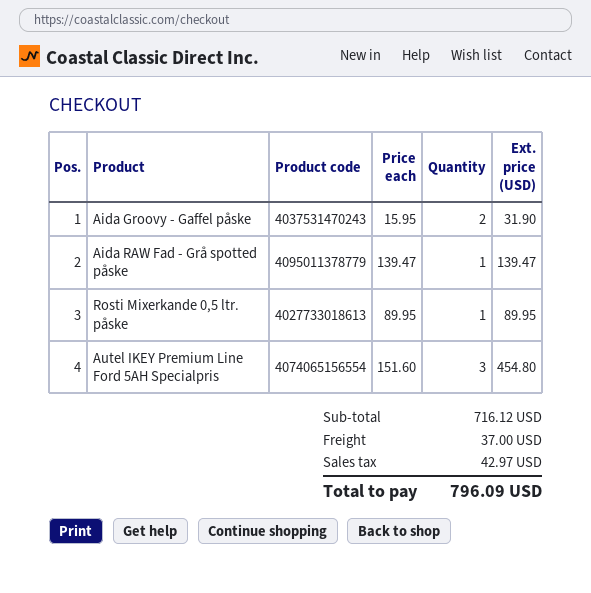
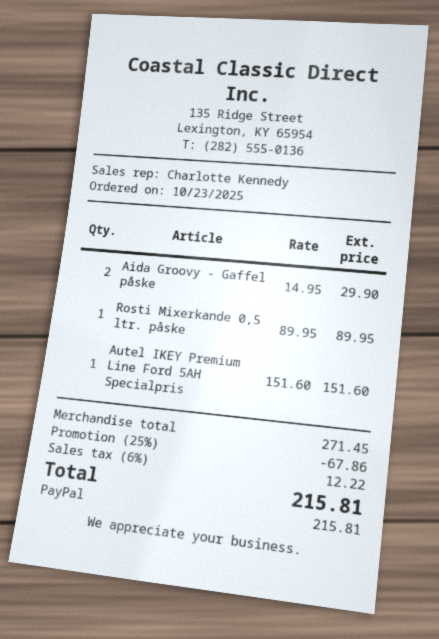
Aida Groovy - Gaffel påske: 2 x 15.95 = 31.90 -> 2 x 14.95 = 29.90
Aida RAW Fad - Grå spotted påske: 1 x 139.47 = 139.47 -> none
Autel IKEY Premium Line Ford 5AH Specialpris: 3 x 151.60 = 454.80 -> 1 x 151.60 = 151.60
subtotal: 716.12 -> 271.45
discount: none -> 25% = 67.86
shipping: 37.00 -> none
tax: 42.97 -> 12.22
total: 796.09 -> 215.81

